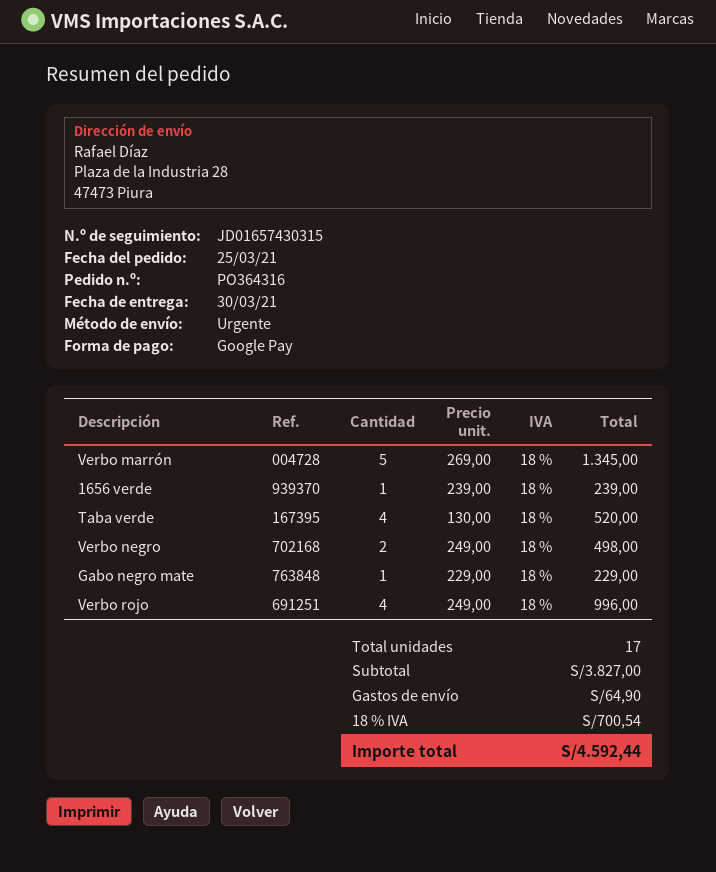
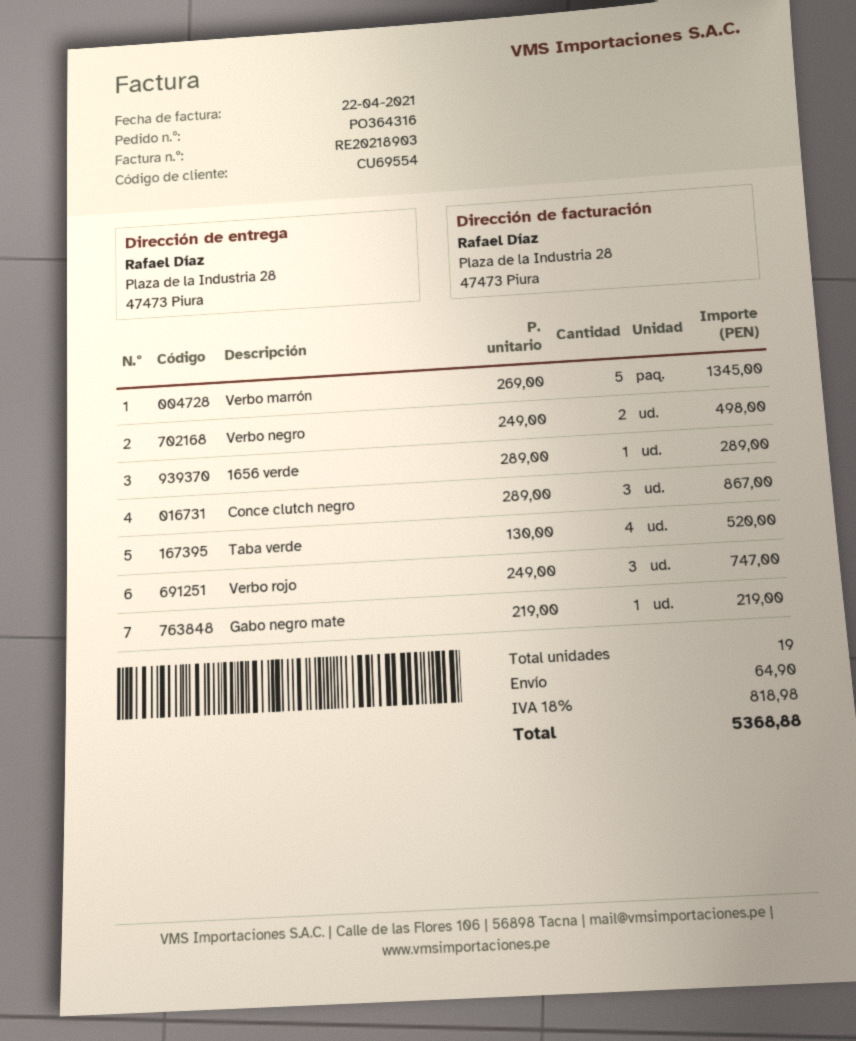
1656 verde: 1 x 239.00 = 239.00 -> 1 x 289.00 = 289.00
Gabo negro mate: 1 x 229.00 = 229.00 -> 1 x 219.00 = 219.00
Verbo rojo: 4 x 249.00 = 996.00 -> 3 x 249.00 = 747.00
Conce clutch negro: none -> 3 x 289.00 = 867.00
total quantity: 17 -> 19
tax: 18% = 700.54 -> 18% = 818.98
total: 4592.44 -> 5368.88

